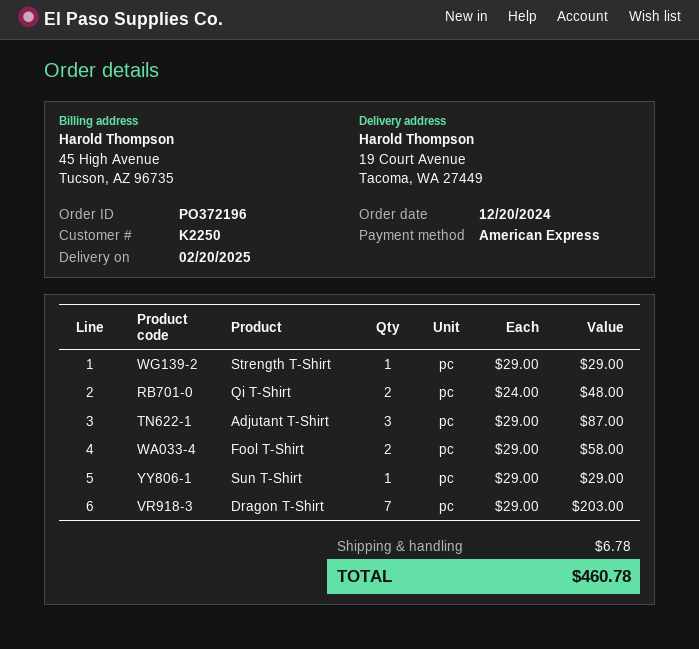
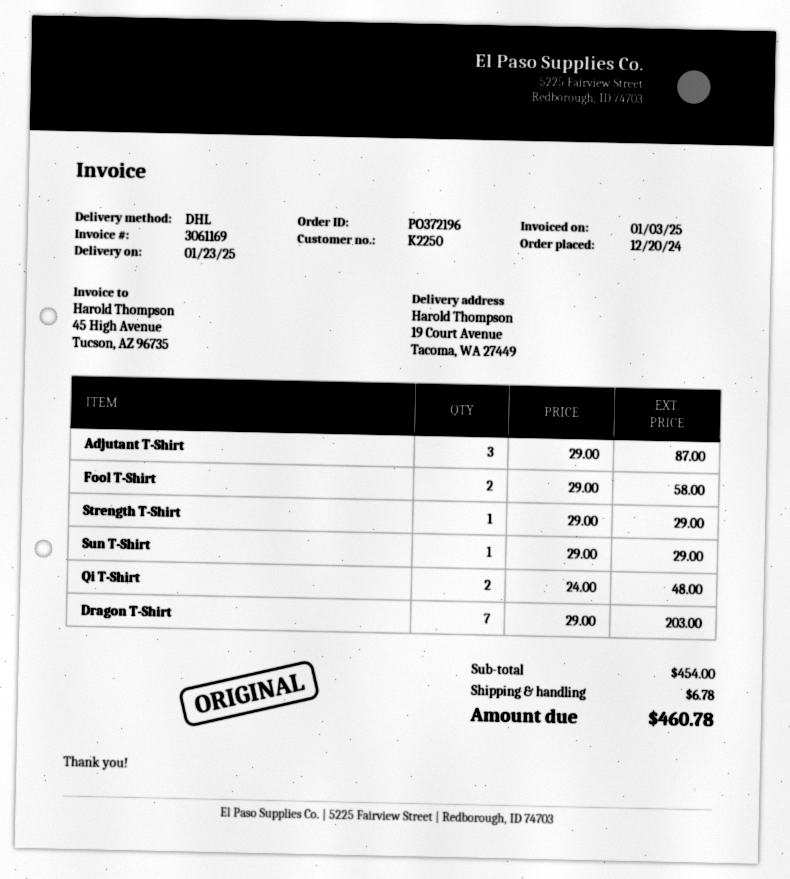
delivery date: 2025-02-20 -> 2025-01-23

